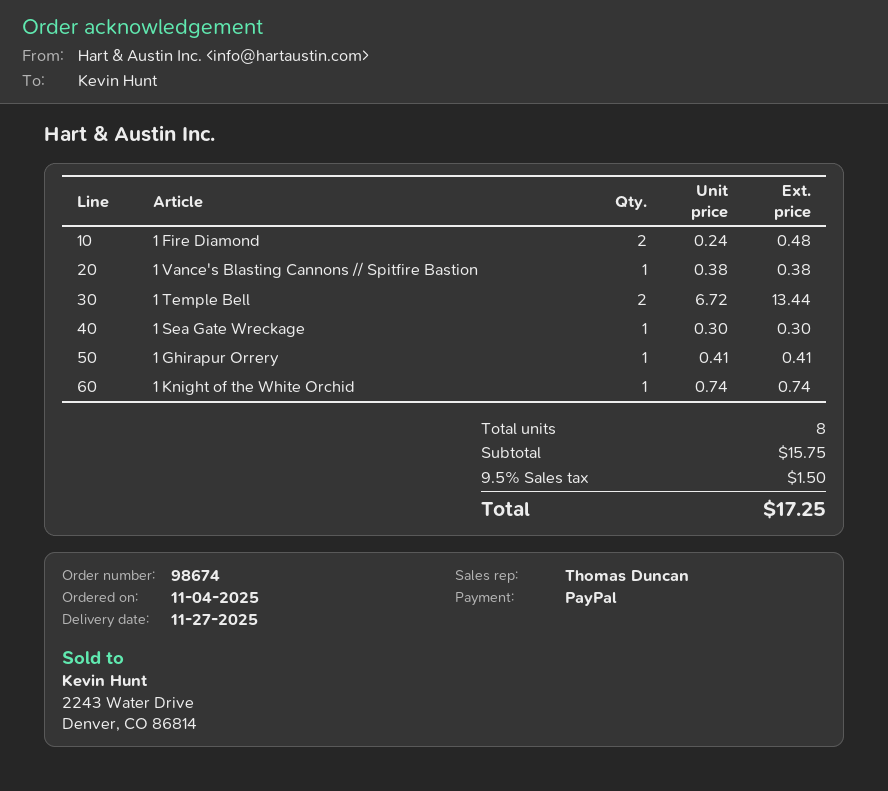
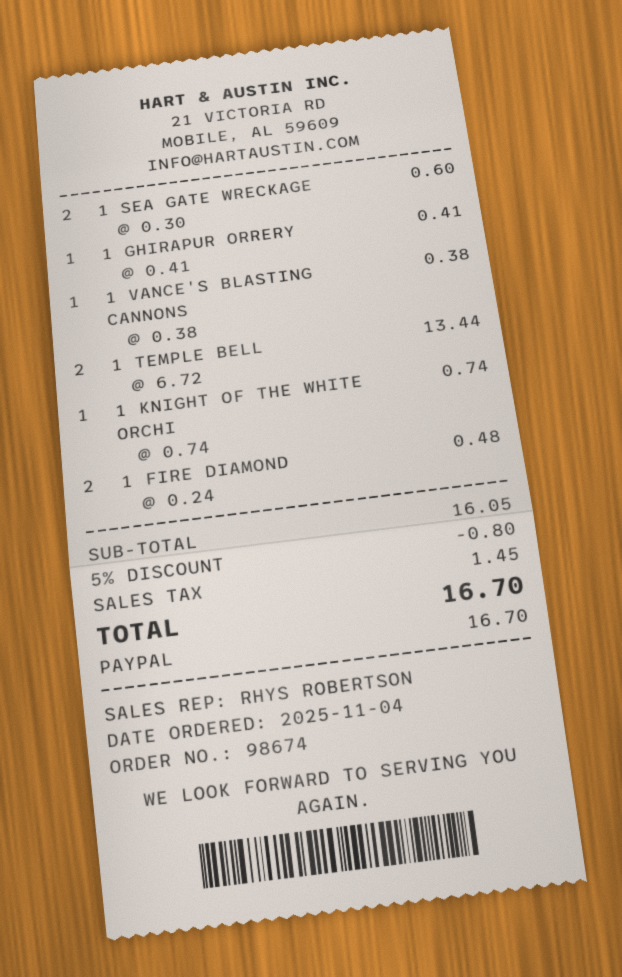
sales rep: Thomas Duncan -> RHYS ROBERTSON
1 Sea Gate Wreckage: 1 x 0.30 = 0.30 -> 2 x 0.30 = 0.60
subtotal: 15.75 -> 16.05
discount: none -> 5% = 0.80
tax: 1.50 -> 1.45
total: 17.25 -> 16.70

